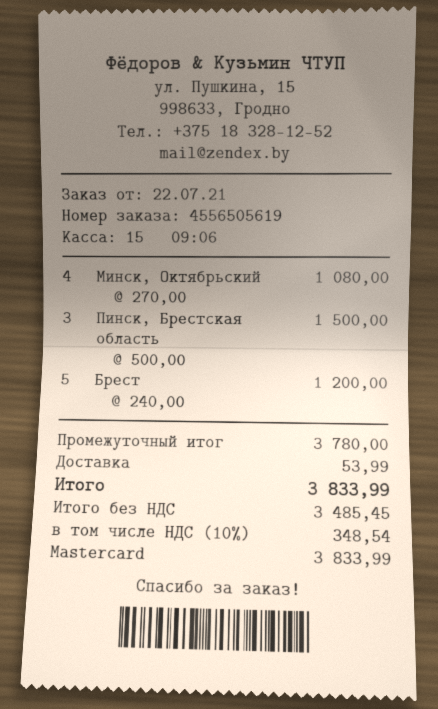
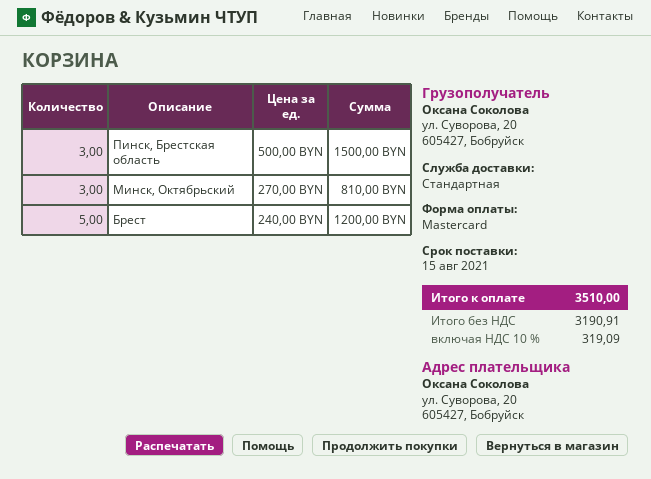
Минск, Октябрьский: 4 x 270.00 = 1080.00 -> 3 x 270.00 = 810.00
shipping: 53.99 -> none
net: 3485.45 -> 3190.91
tax: 10% = 348.54 -> 10% = 319.09
total: 3833.99 -> 3510.00

